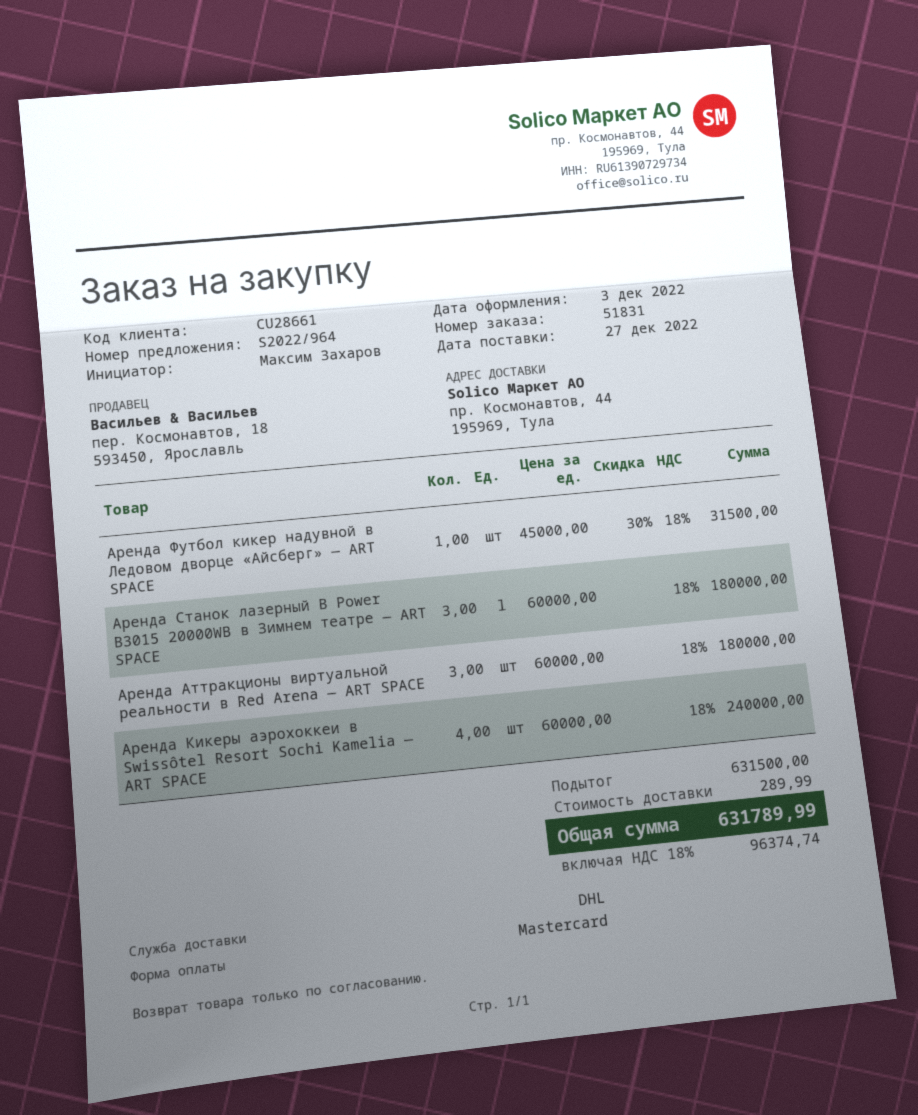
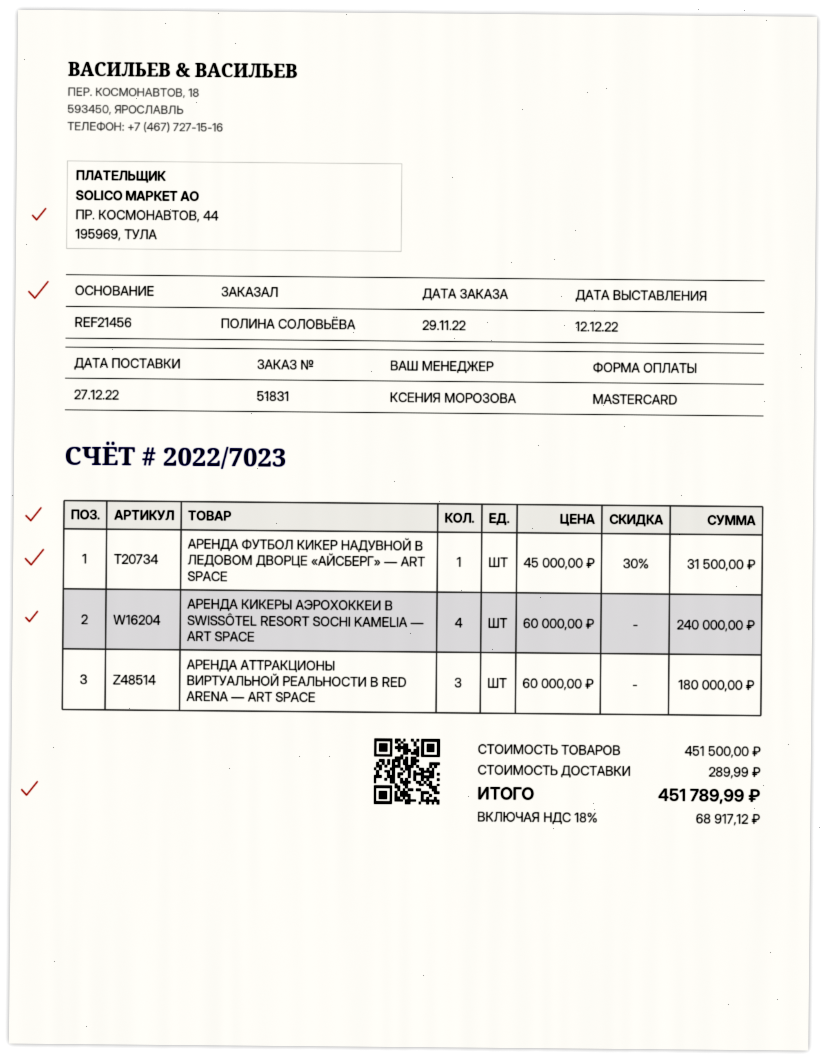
order date: 2022-12-03 -> 2022-11-29
ordered by: Максим Захаров -> ПОЛИНА СОЛОВЬЁВА
Аренда Станок лазерный B Power B3015 20000WB в Зимнем театре — ART SPACE: 3 x 60000.00 = 180000.00 -> none
subtotal: 631500.00 -> 451500.00
tax: 18% = 96374.74 -> 18% = 68917.12
total: 631789.99 -> 451789.99

